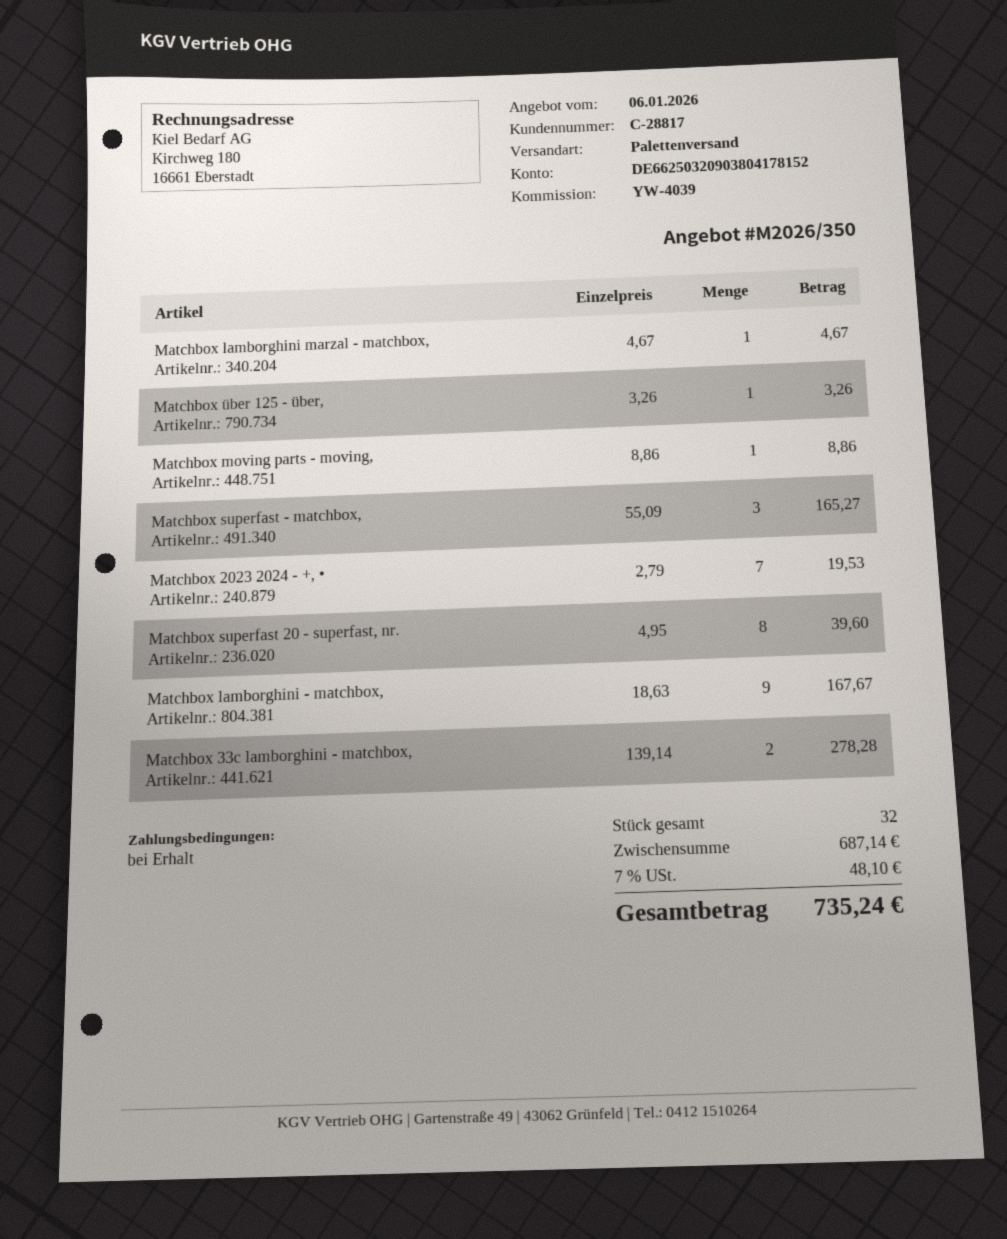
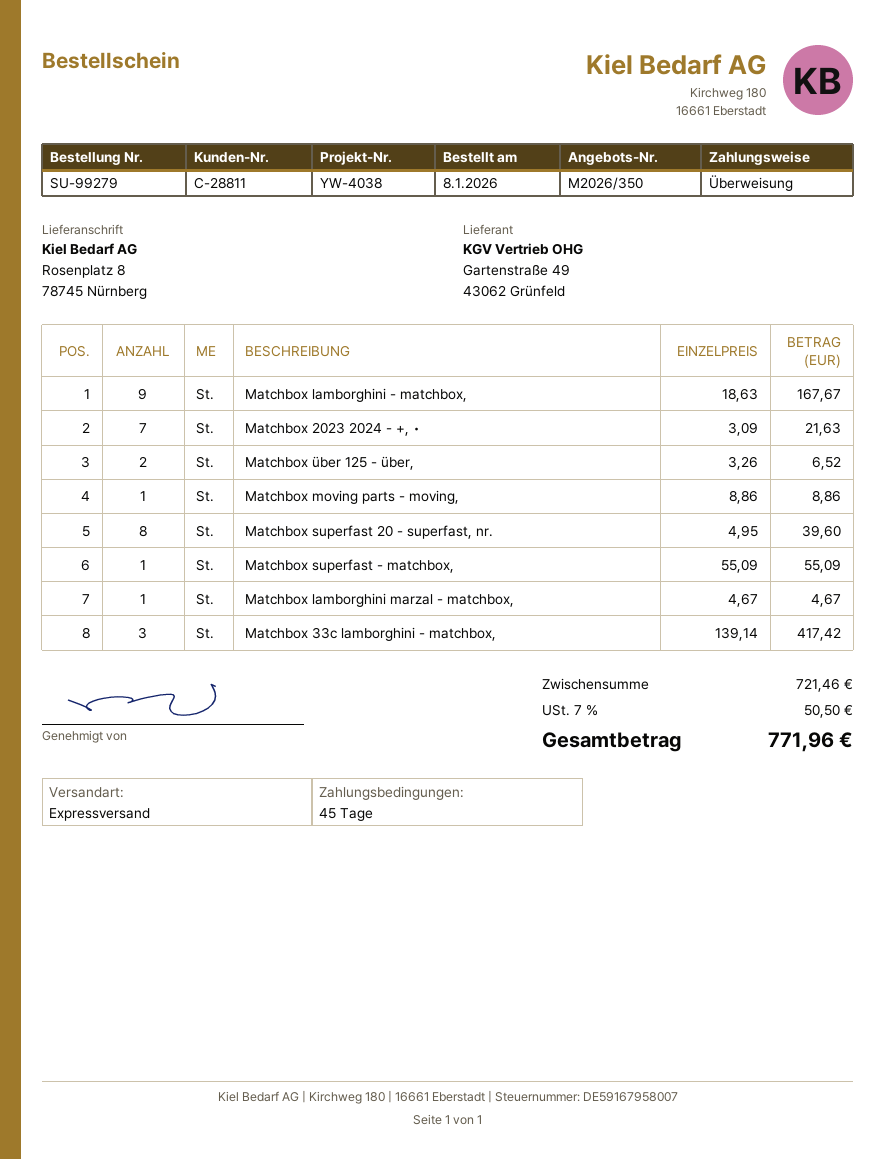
payment terms: on receipt -> 45 days
customer number: C-28817 -> C-28811
reference: YW-4039 -> YW-4038
shipping method: pallet freight -> express
Matchbox über 125 - über,: 1 x 3.26 = 3.26 -> 2 x 3.26 = 6.52
Matchbox superfast - matchbox,: 3 x 55.09 = 165.27 -> 1 x 55.09 = 55.09
Matchbox 2023 2024 - +, •: 7 x 2.79 = 19.53 -> 7 x 3.09 = 21.63
Matchbox 33c lamborghini - matchbox,: 2 x 139.14 = 278.28 -> 3 x 139.14 = 417.42
subtotal: 687.14 -> 721.46
tax: 7% = 48.10 -> 7% = 50.50
total: 735.24 -> 771.96

